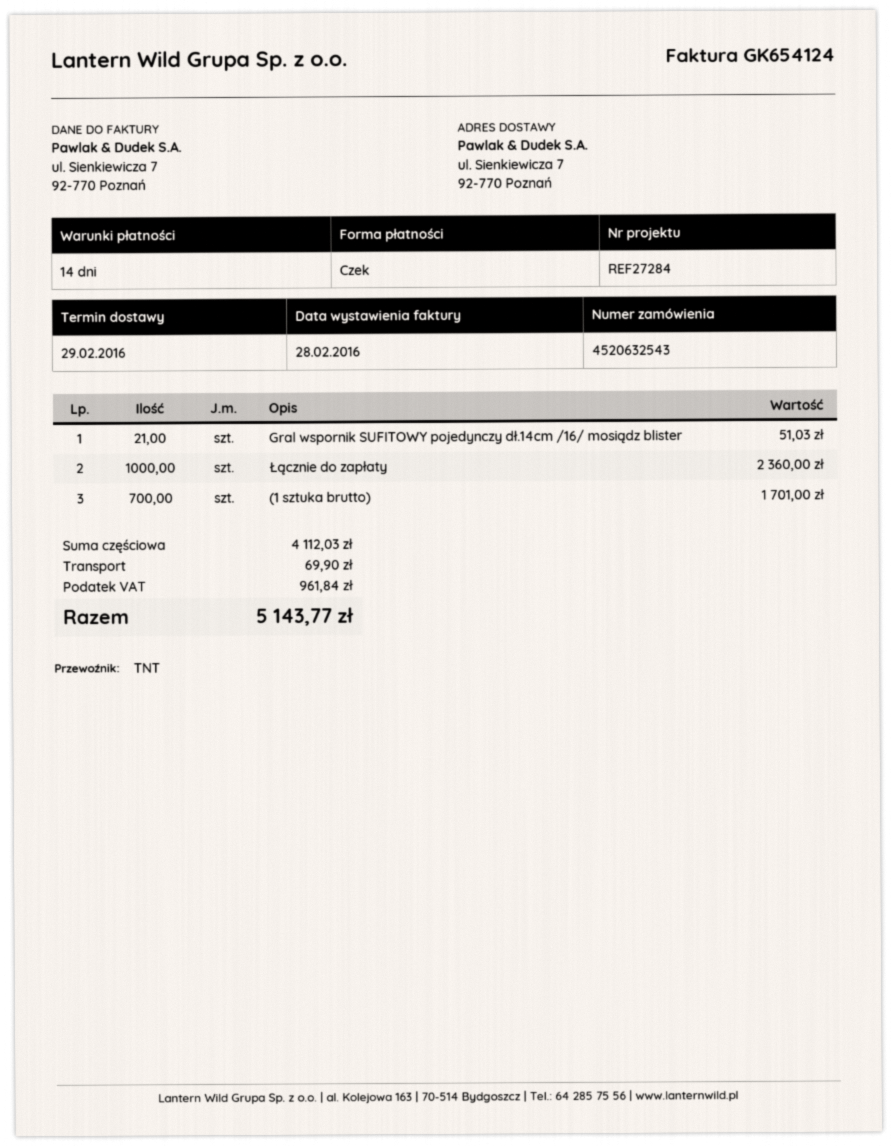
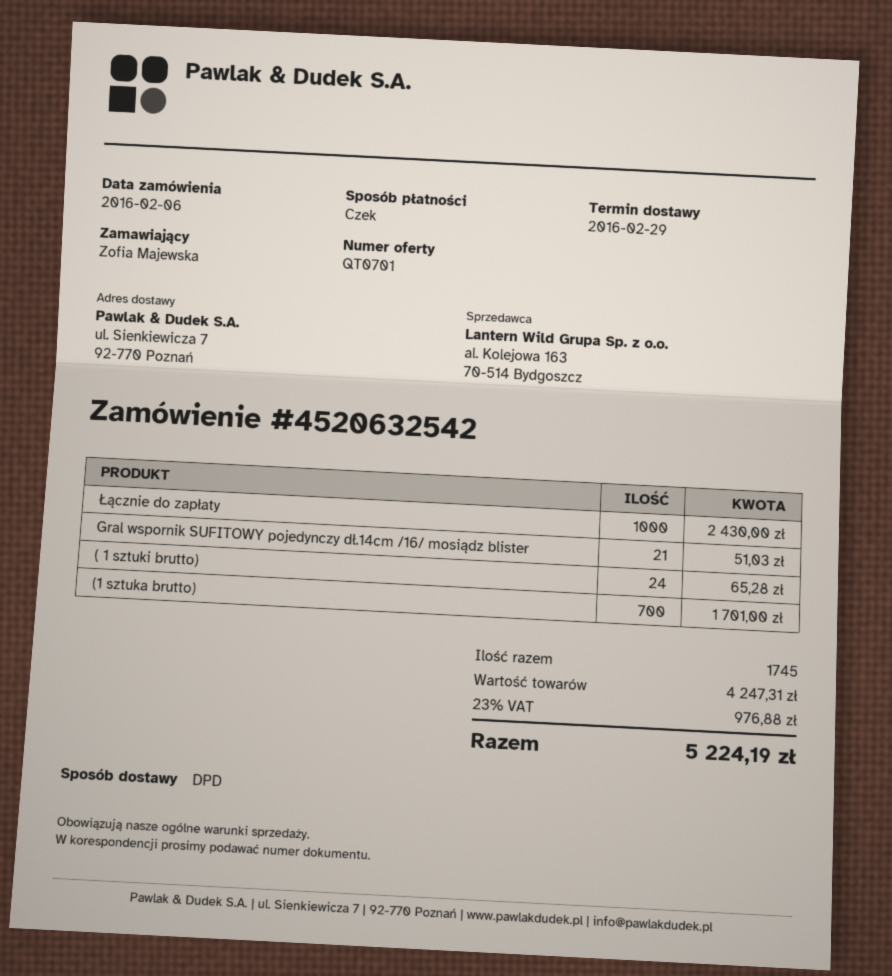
order number: 4520632543 -> 4520632542
shipping method: TNT -> DPD
Łącznie do zapłaty: 1000 for 2360.00 -> 1000 for 2430.00
( 1 sztuki brutto): none -> 24 for 65.28
subtotal: 4112.03 -> 4247.31
shipping: 69.90 -> none
tax: 961.84 -> 976.88
total: 5143.77 -> 5224.19

